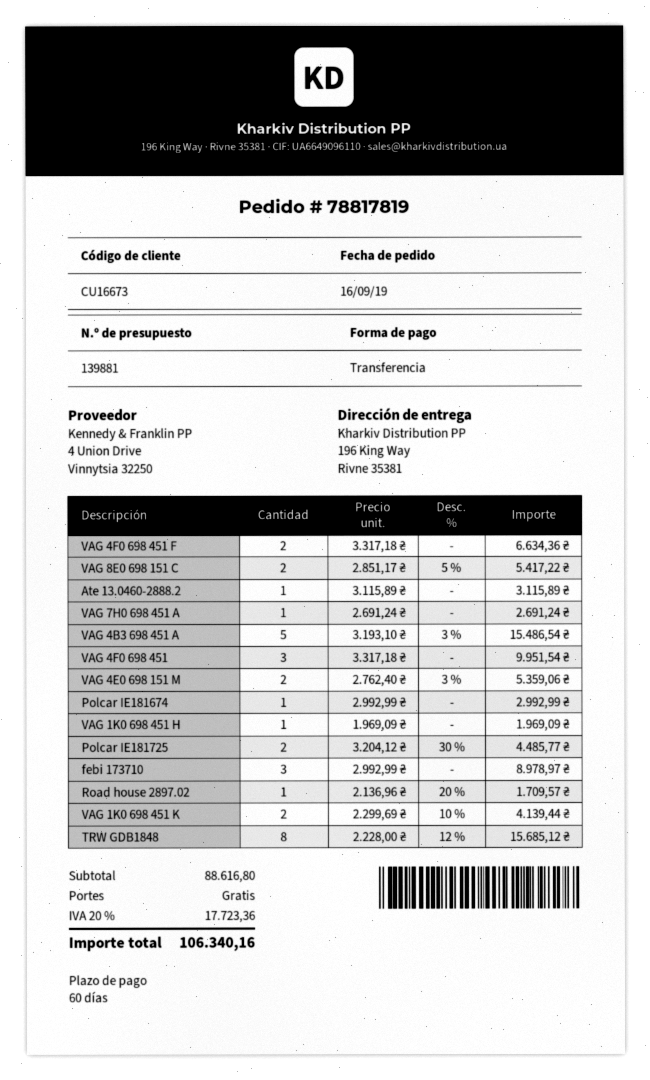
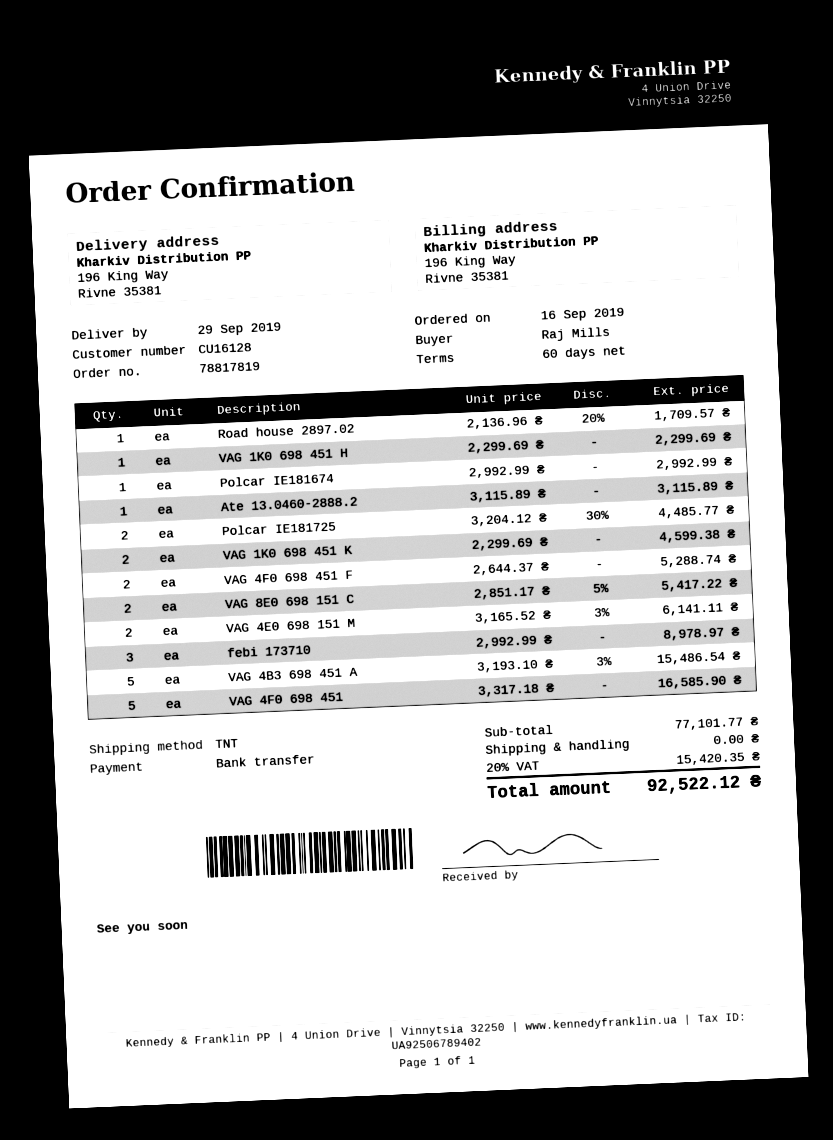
customer number: CU16673 -> CU16128
VAG 4F0 698 451 F: 2 x 3317.18 = 6634.36 -> 2 x 2644.37 = 5288.74
VAG 7H0 698 451 A: 1 x 2691.24 = 2691.24 -> none
VAG 4F0 698 451: 3 x 3317.18 = 9951.54 -> 5 x 3317.18 = 16585.90
VAG 4E0 698 151 M: 2 x 2762.40 - 3% = 5359.06 -> 2 x 3165.52 - 3% = 6141.11
VAG 1K0 698 451 H: 1 x 1969.09 = 1969.09 -> 1 x 2299.69 = 2299.69
VAG 1K0 698 451 K: 2 x 2299.69 - 10% = 4139.44 -> 2 x 2299.69 = 4599.38
TRW GDB1848: 8 x 2228.00 - 12% = 15685.12 -> none
subtotal: 88616.80 -> 77101.77
tax: 20% = 17723.36 -> 20% = 15420.35
total: 106340.16 -> 92522.12

